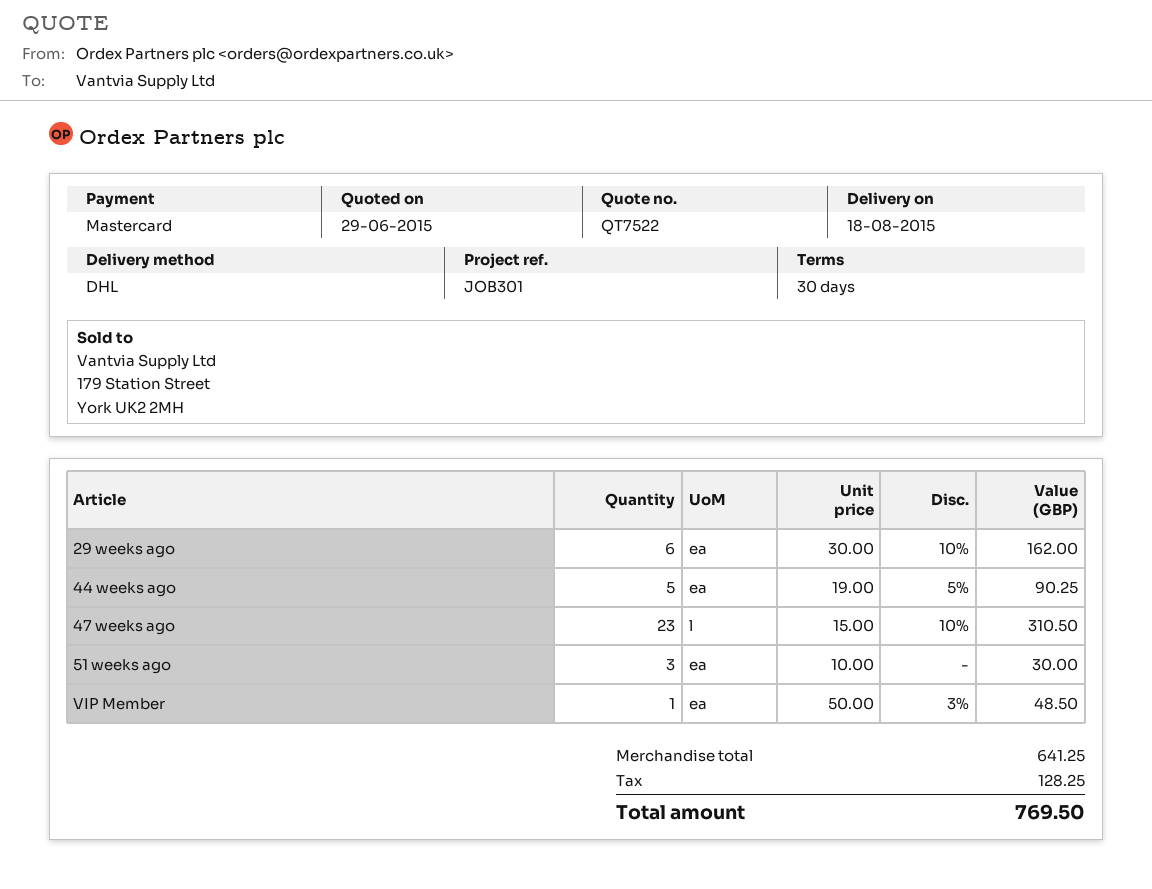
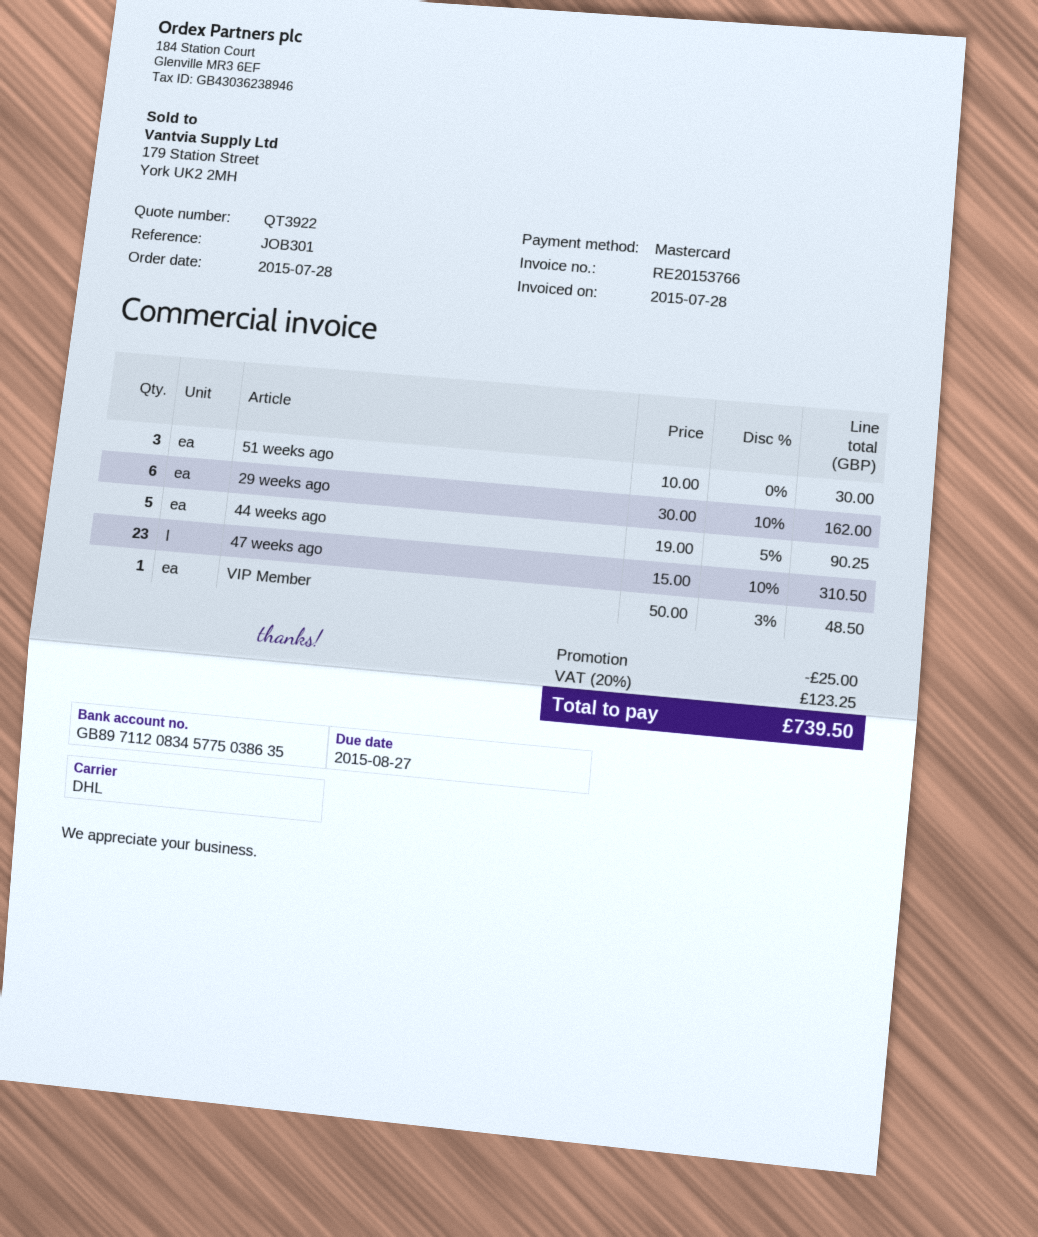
quote number: QT7522 -> QT3922
discount: none -> 25.00
tax: 128.25 -> 123.25
total: 769.50 -> 739.50

